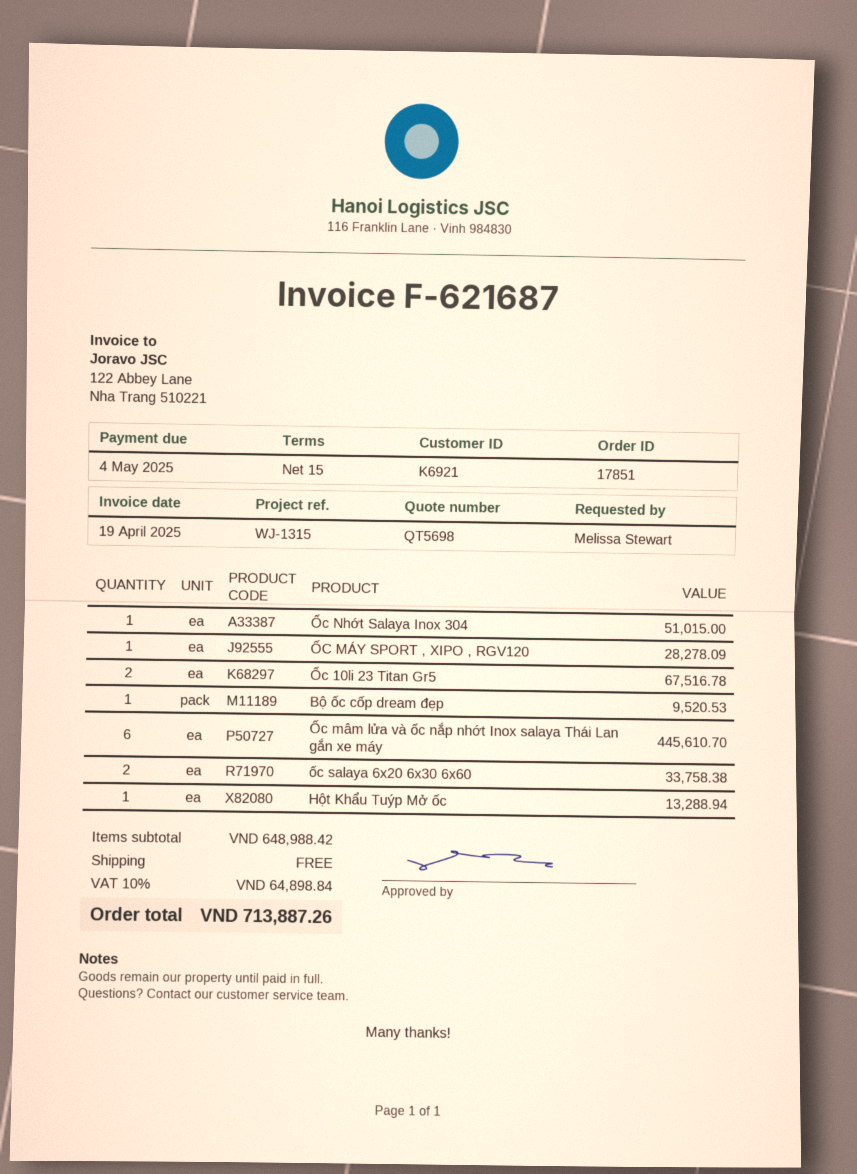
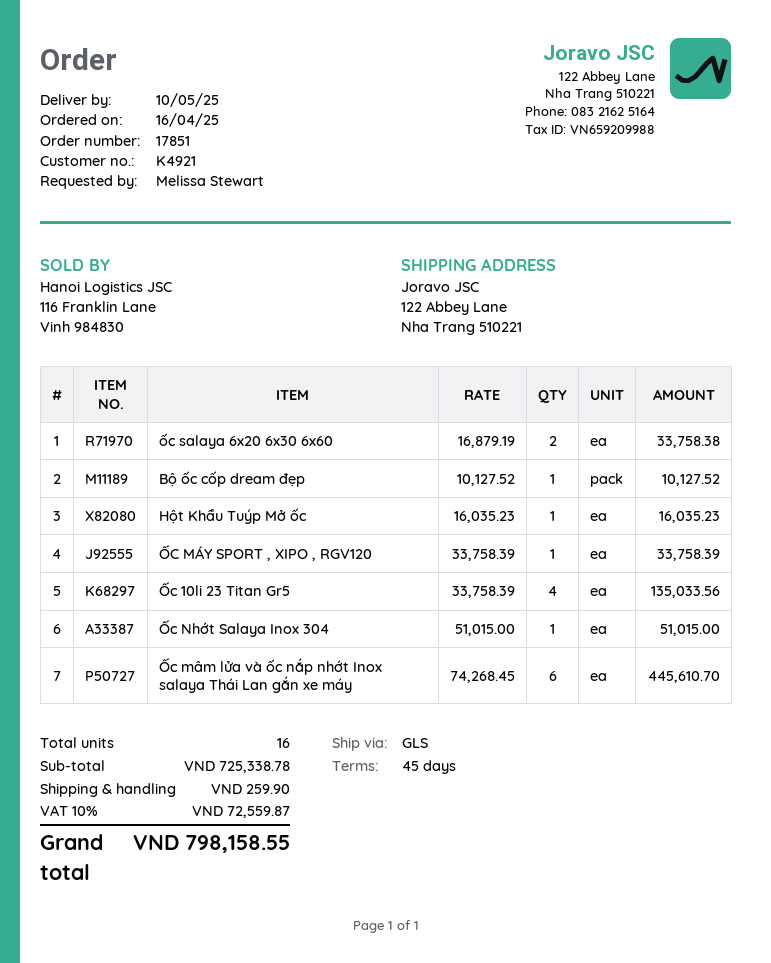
payment terms: 15 days -> 45 days
customer number: K6921 -> K4921
ỐC MÁY SPORT , XIPO , RGV120: 1 for 28278.09 -> 1 for 33758.39
Ốc 10li 23 Titan Gr5: 2 for 67516.78 -> 4 for 135033.56
Bộ ốc cốp dream đẹp: 1 for 9520.53 -> 1 for 10127.52
Hột Khẩu Tuýp Mở ốc: 1 for 13288.94 -> 1 for 16035.23
subtotal: 648988.42 -> 725338.78
shipping: 0.00 -> 259.90
tax: 10% = 64898.84 -> 10% = 72559.87
total: 713887.26 -> 798158.55

